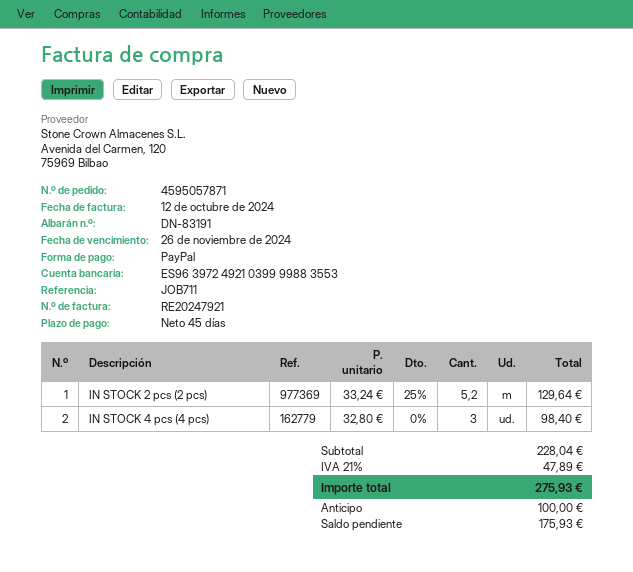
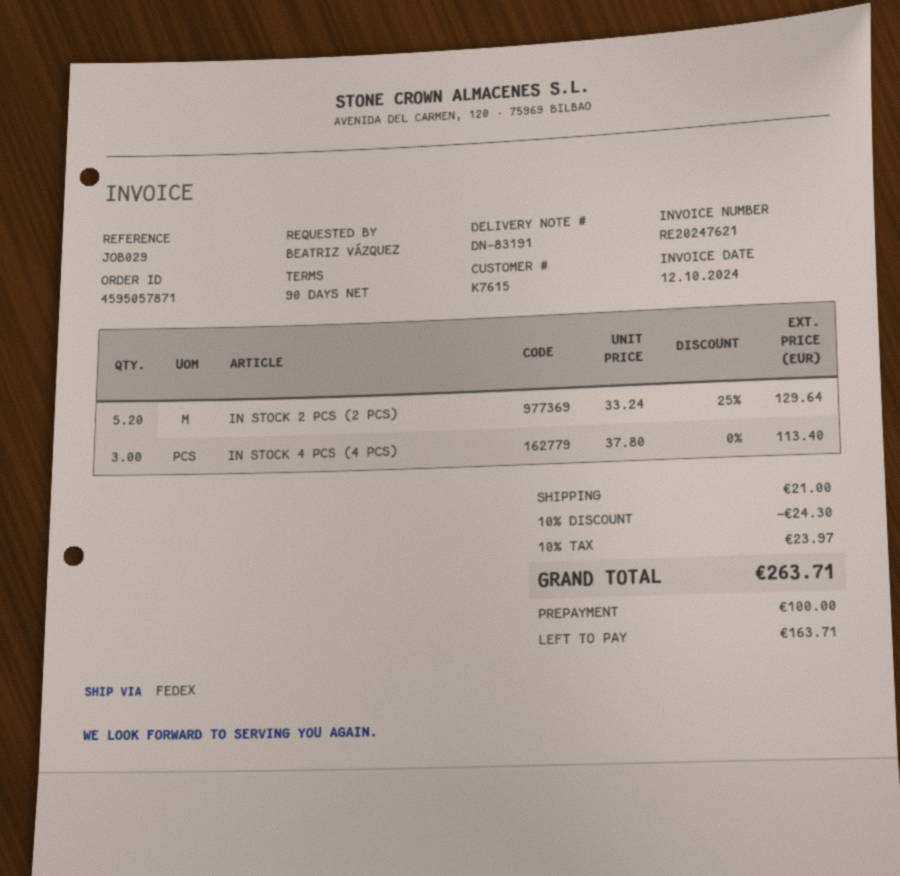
invoice number: RE20247921 -> RE20247621
payment terms: 45 days -> 90 days
reference: JOB711 -> JOB029
IN STOCK 4 pcs (4 pcs): 3 x 32.80 = 98.40 -> 3 x 37.80 = 113.40
discount: none -> 10% = 24.30
shipping: none -> 21.00
tax: 21% = 47.89 -> 10% = 23.97
total: 275.93 -> 263.71
balance: 175.93 -> 163.71

